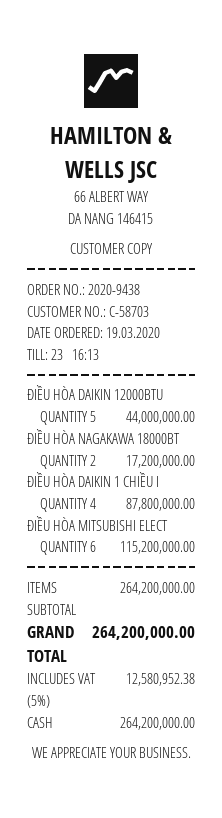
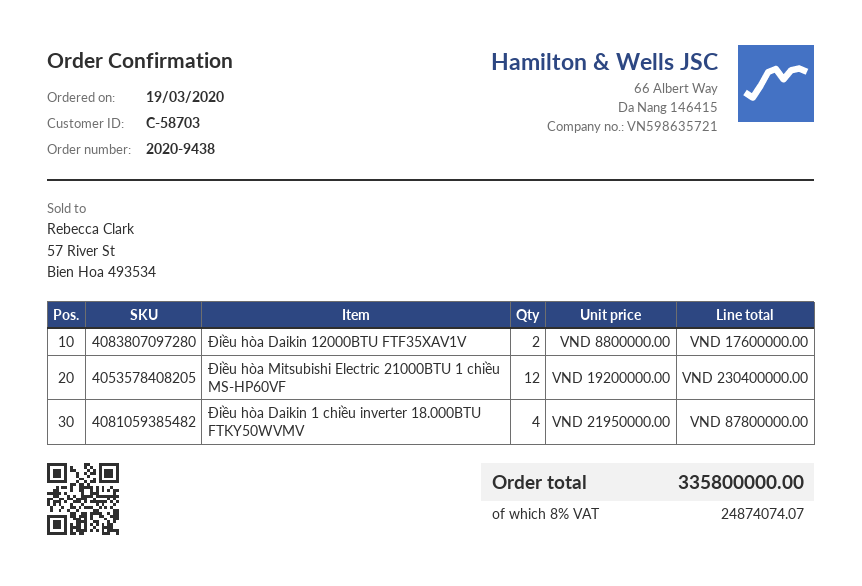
ĐIỀU HÒA DAIKIN 12000BTU: 5 for 44000000.00 -> 2 for 17600000.00
ĐIỀU HÒA NAGAKAWA 18000BT: 2 for 17200000.00 -> none
ĐIỀU HÒA MITSUBISHI ELECT: 6 for 115200000.00 -> 12 for 230400000.00
tax: 5% = 12580952.38 -> 8% = 24874074.07
total: 264200000.00 -> 335800000.00

